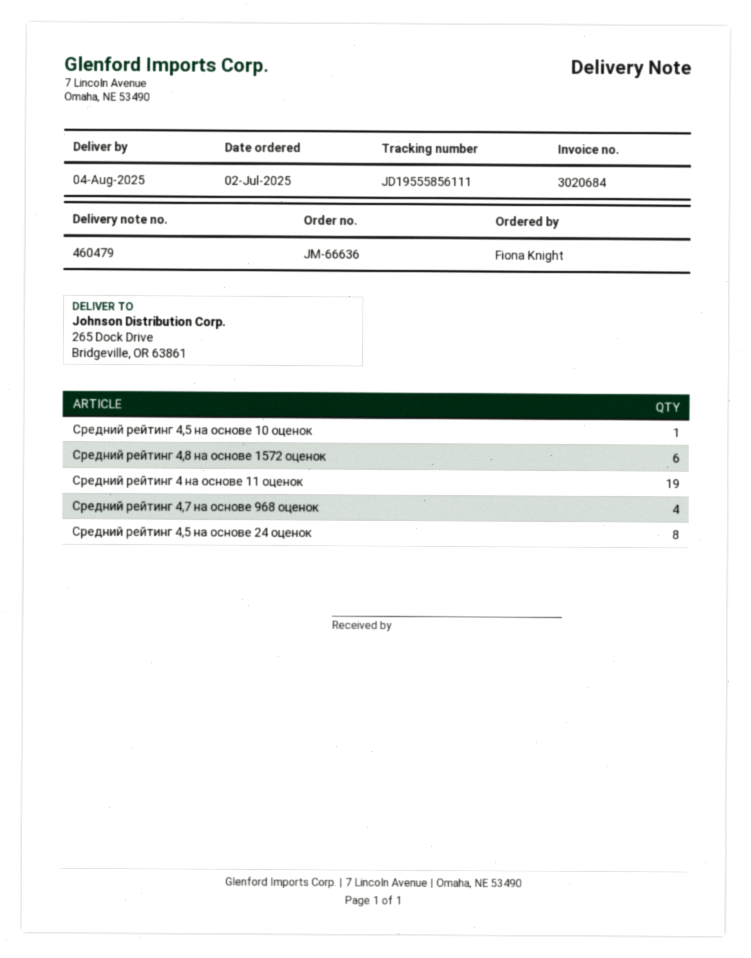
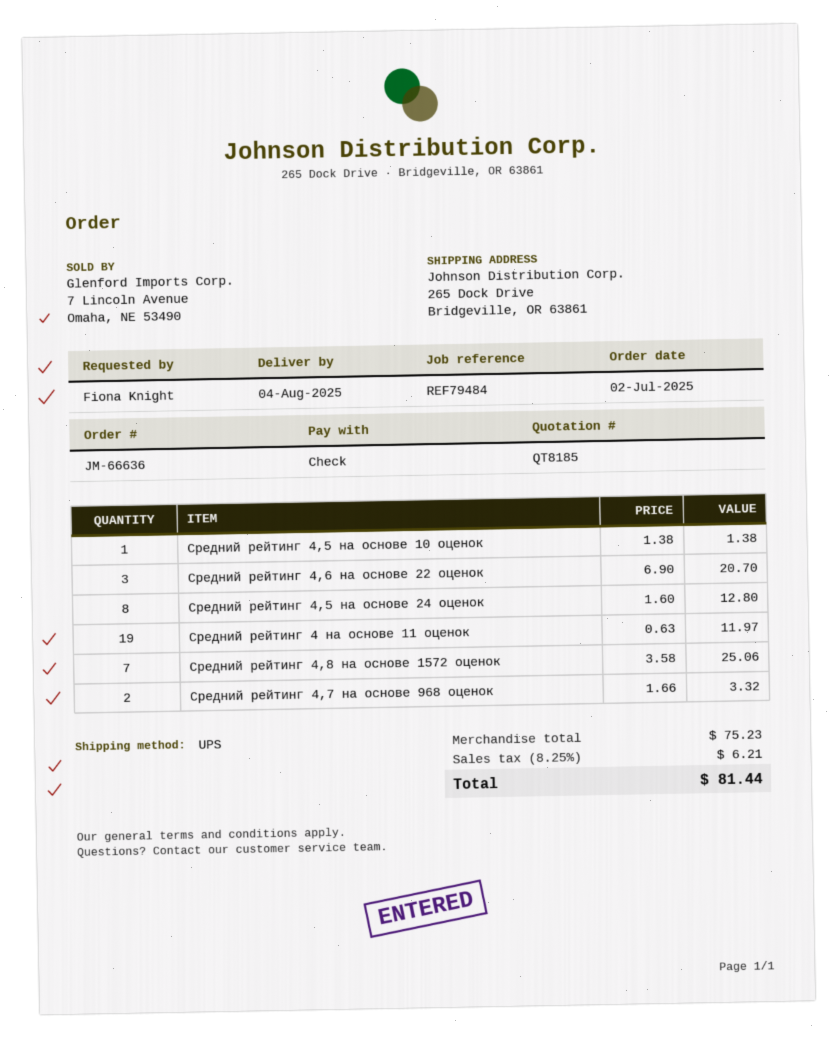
Средний рейтинг 4,8 на основе 1572 оценок: 6 -> 7
Средний рейтинг 4,7 на основе 968 оценок: 4 -> 2
Средний рейтинг 4,6 на основе 22 оценок: none -> 3

